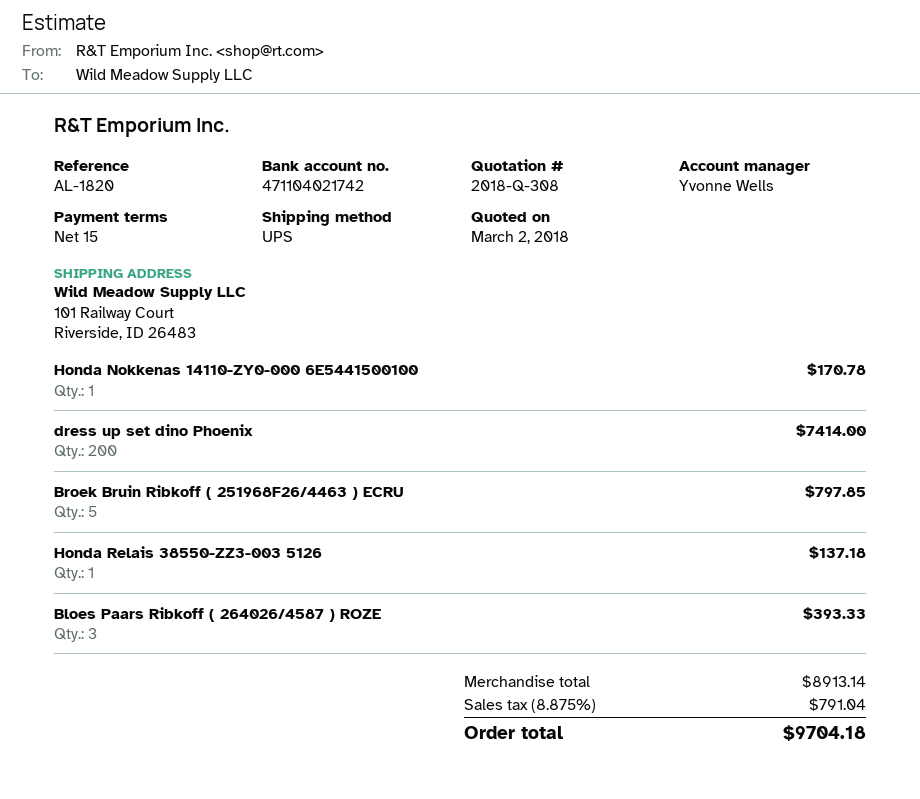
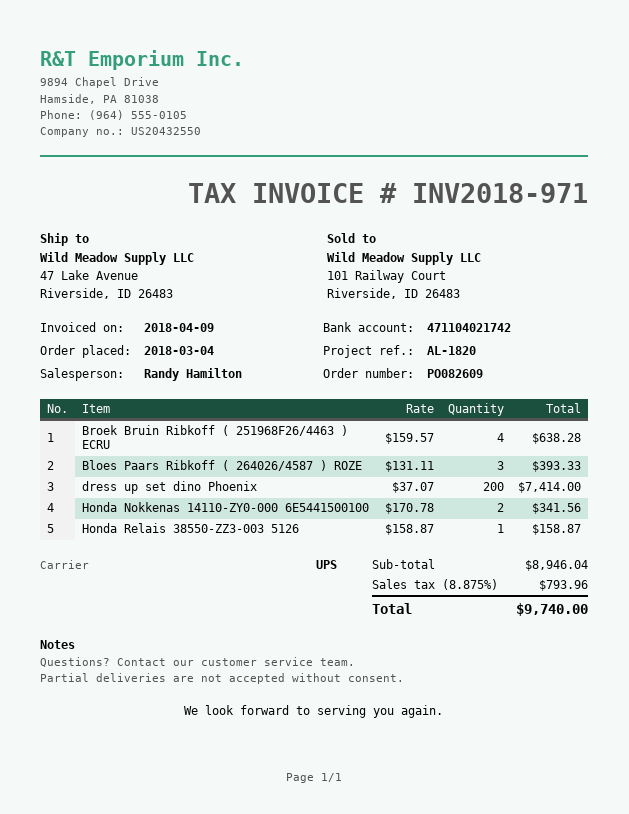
sales rep: Yvonne Wells -> Randy Hamilton
ship to: 101 Railway Court, Riverside, ID 26483 -> 47 Lake Avenue, Riverside, ID 26483
Honda Nokkenas 14110-ZY0-000 6E5441500100: 1 for 170.78 -> 2 for 341.56
Broek Bruin Ribkoff ( 251968F26/4463 ) ECRU: 5 for 797.85 -> 4 for 638.28
Honda Relais 38550-ZZ3-003 5126: 1 for 137.18 -> 1 for 158.87
subtotal: 8913.14 -> 8946.04
tax: 8.875% = 791.04 -> 8.875% = 793.96
total: 9704.18 -> 9740.00

